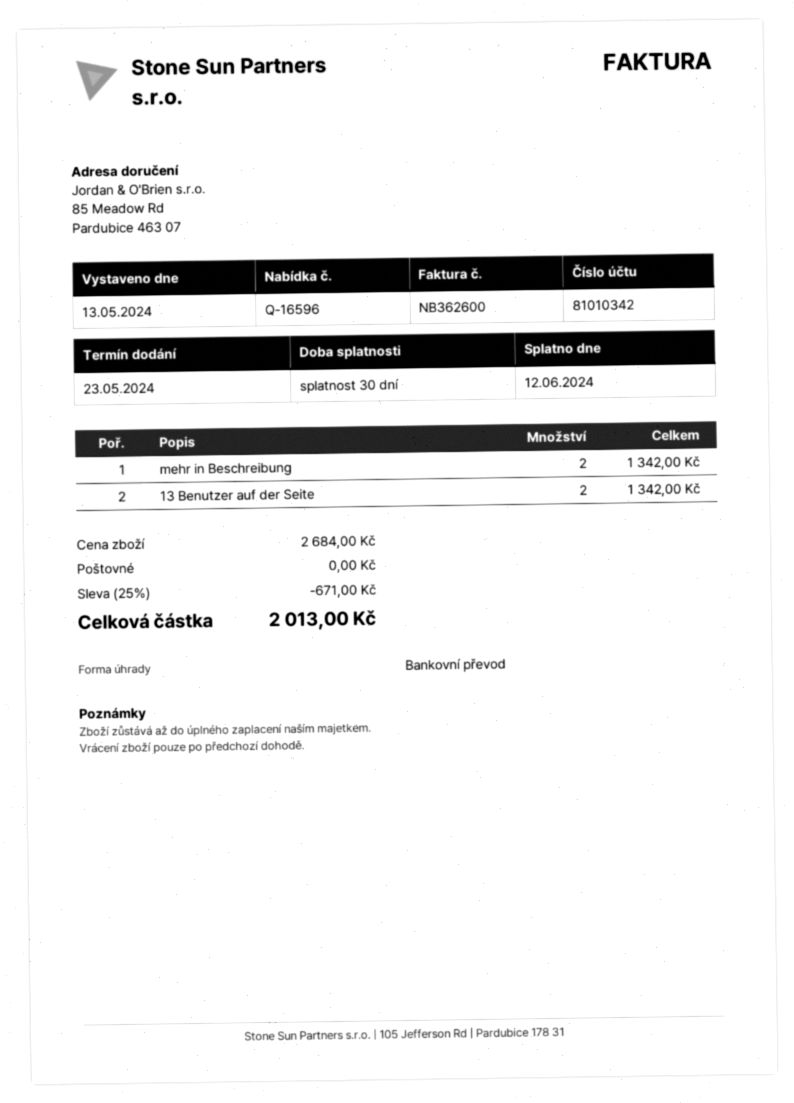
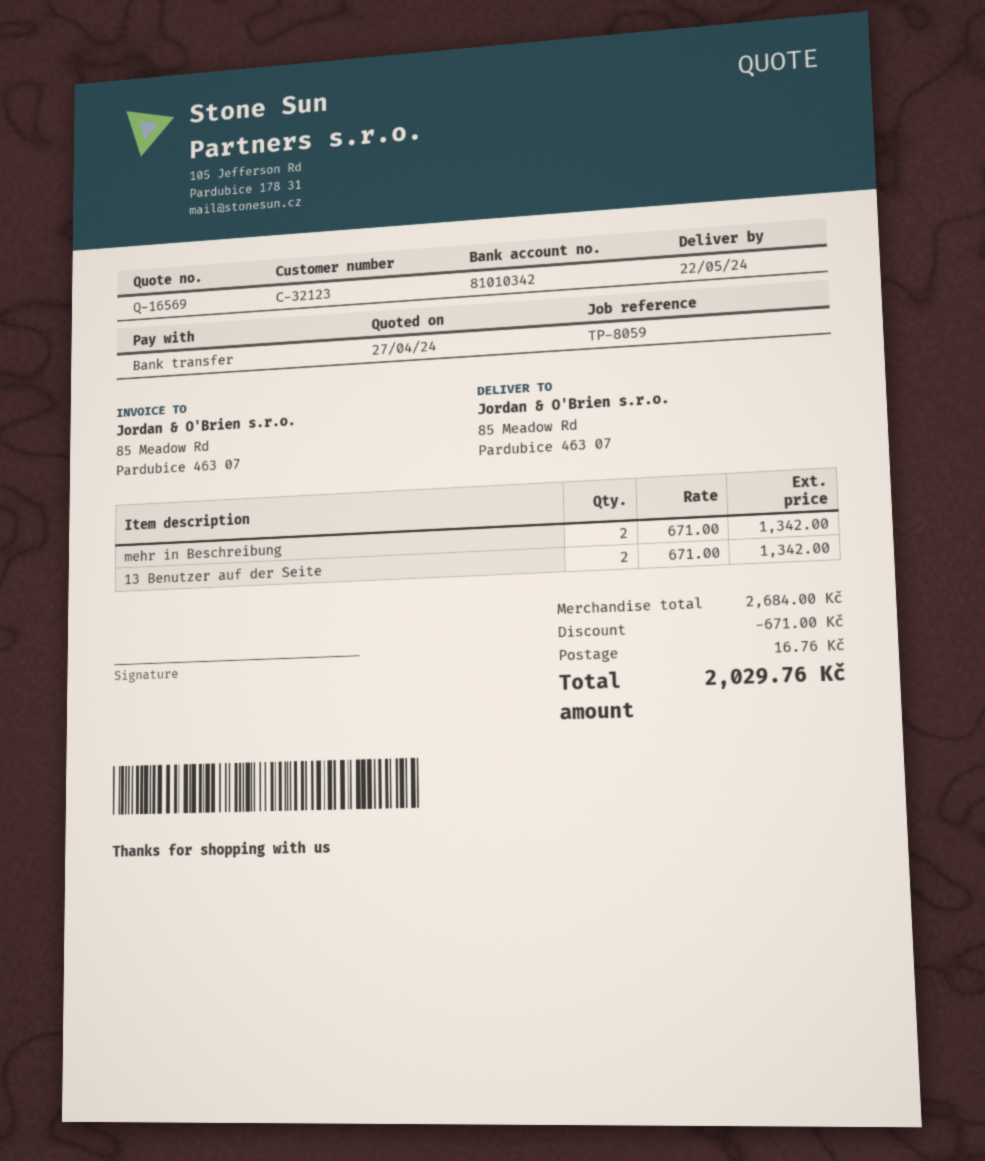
quote number: Q-16596 -> Q-16569
delivery date: 2024-05-23 -> 2024-05-22
shipping: 0.00 -> 16.76
total: 2013.00 -> 2029.76

